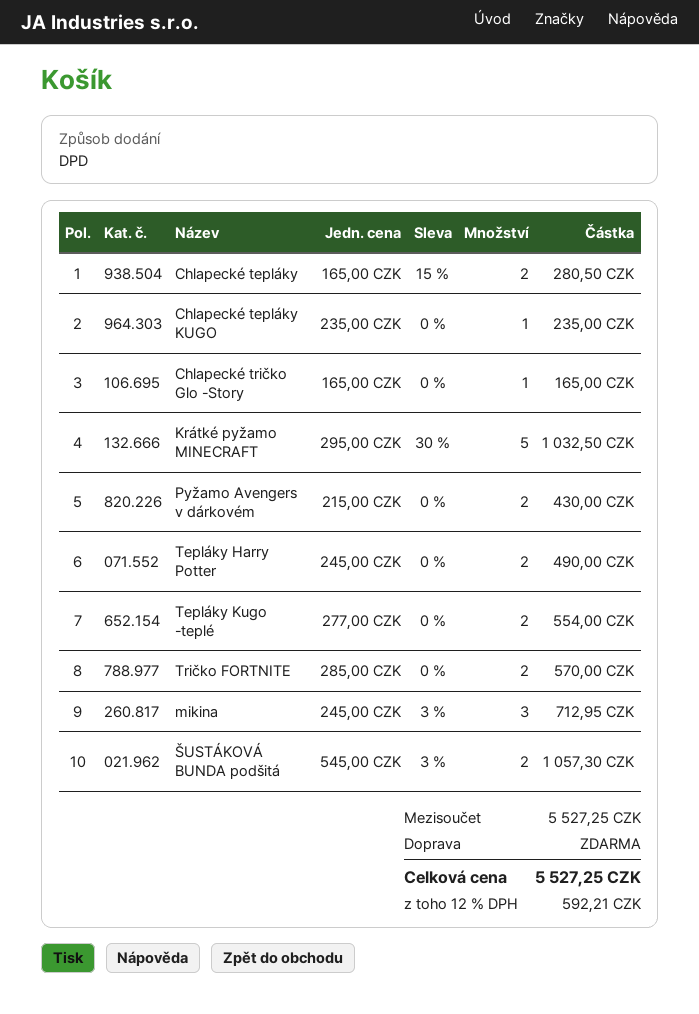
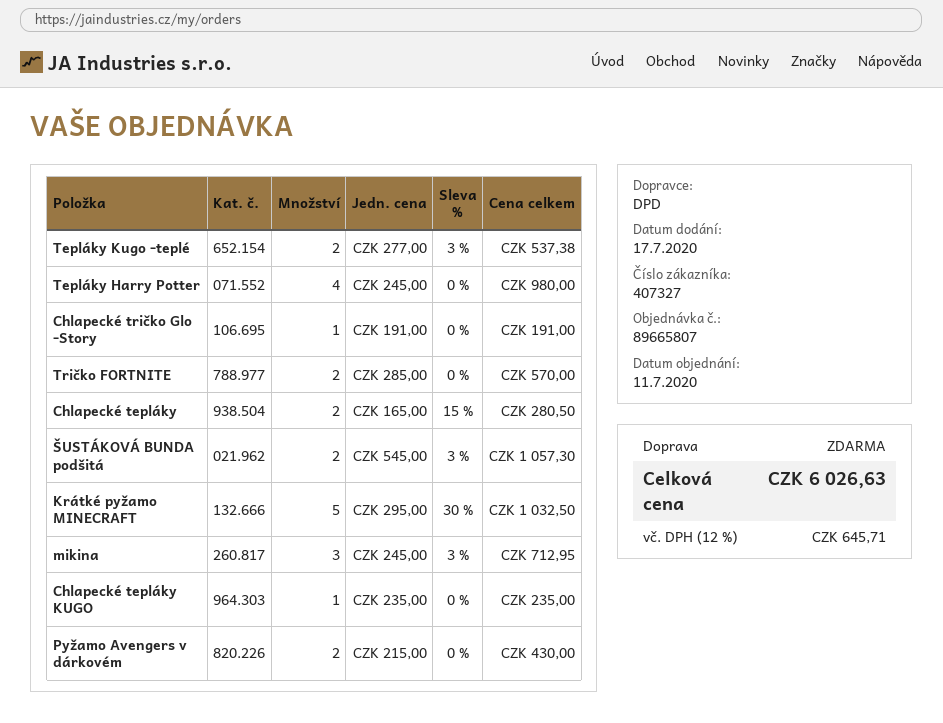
Chlapecké tričko Glo -Story: 1 x 165.00 = 165.00 -> 1 x 191.00 = 191.00
Tepláky Harry Potter: 2 x 245.00 = 490.00 -> 4 x 245.00 = 980.00
Tepláky Kugo -teplé: 2 x 277.00 = 554.00 -> 2 x 277.00 - 3% = 537.38
tax: 12% = 592.21 -> 12% = 645.71
total: 5527.25 -> 6026.63

